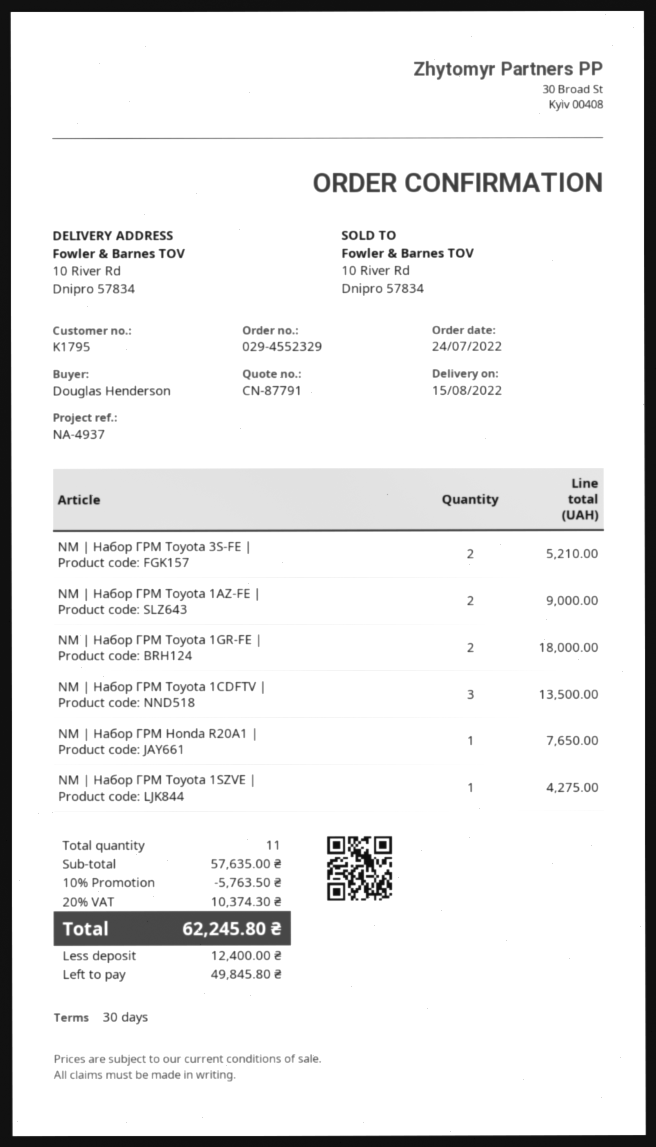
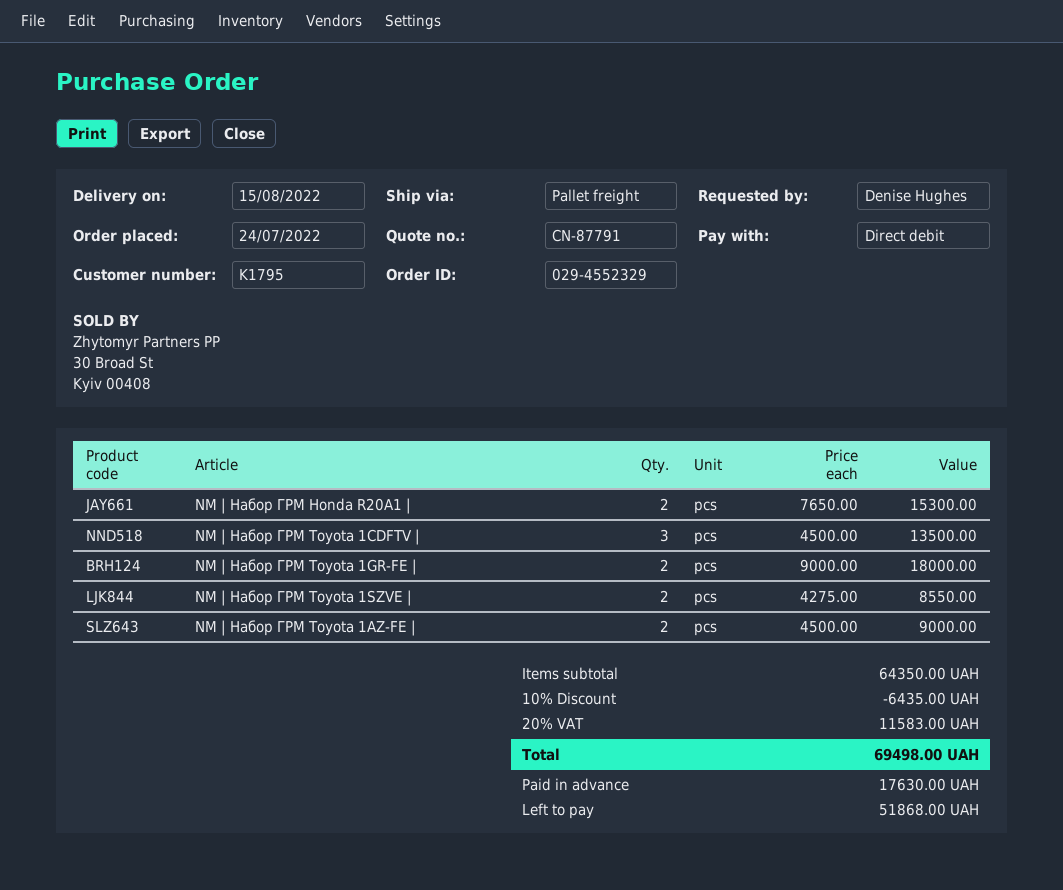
ordered by: Douglas Henderson -> Denise Hughes
NM | Набор ГРМ Toyota 3S-FE |: 2 for 5210.00 -> none
NM | Набор ГРМ Honda R20A1 |: 1 for 7650.00 -> 2 for 15300.00
NM | Набор ГРМ Toyota 1SZVE |: 1 for 4275.00 -> 2 for 8550.00
subtotal: 57635.00 -> 64350.00
discount: 10% = 5763.50 -> 10% = 6435.00
tax: 20% = 10374.30 -> 20% = 11583.00
total: 62245.80 -> 69498.00
deposit: 12400.00 -> 17630.00
balance: 49845.80 -> 51868.00

